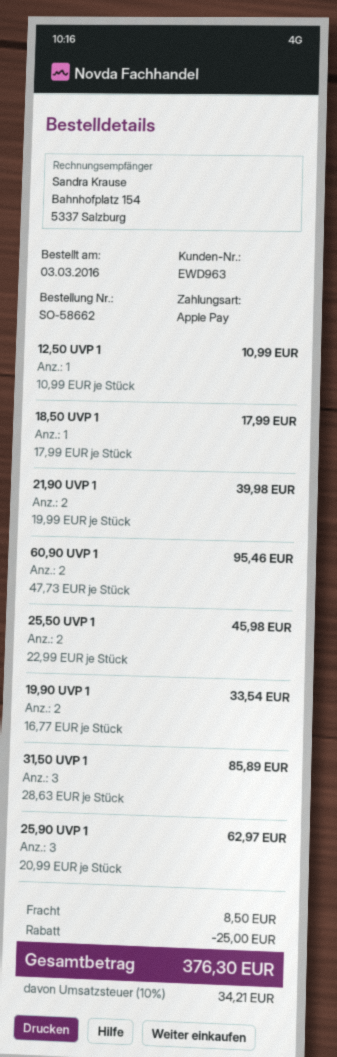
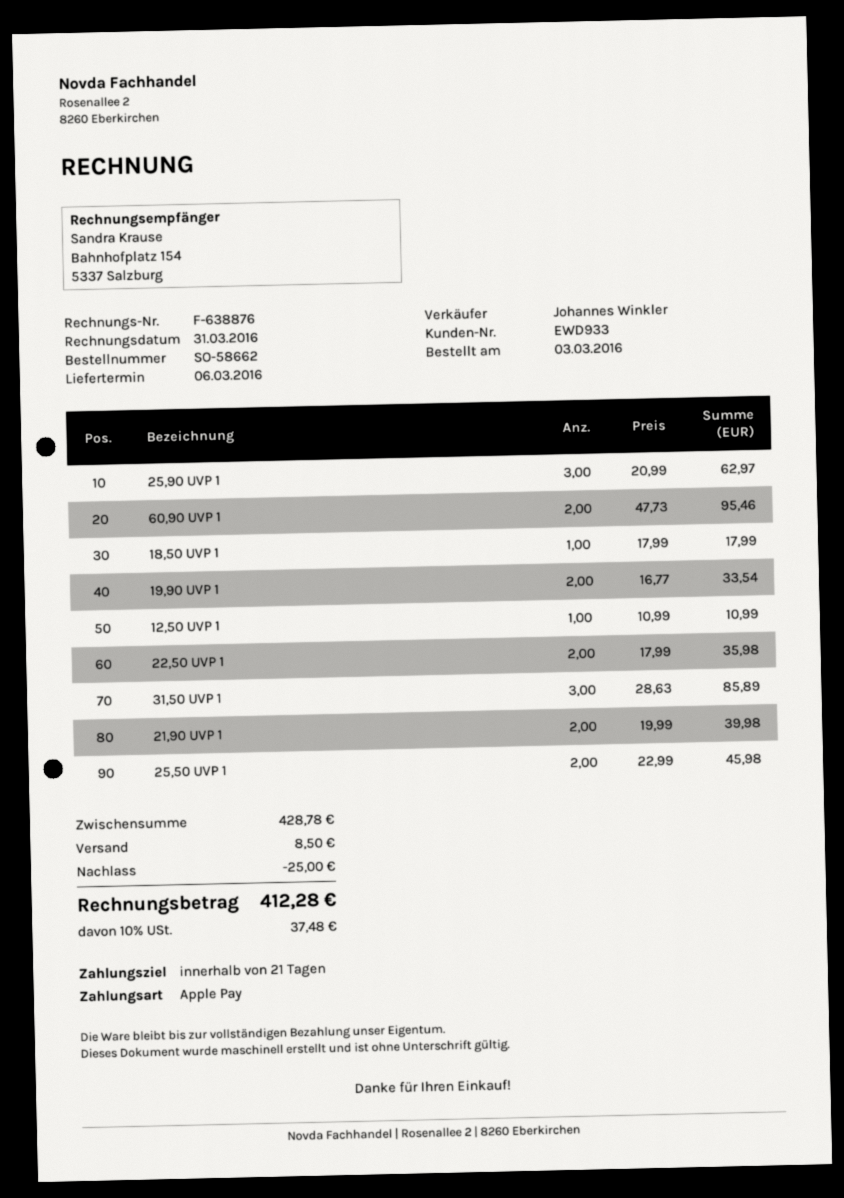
customer number: EWD963 -> EWD933
22,50 UVP 1: none -> 2 x 17.99 = 35.98
tax: 10% = 34.21 -> 10% = 37.48
total: 376.30 -> 412.28

